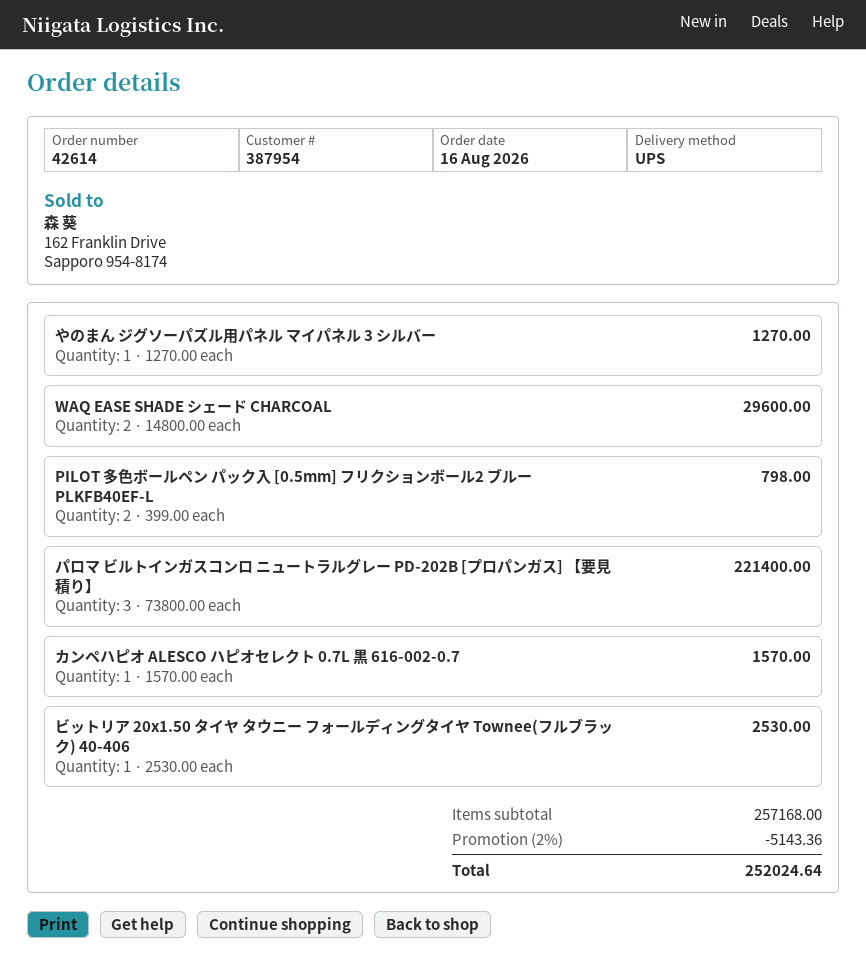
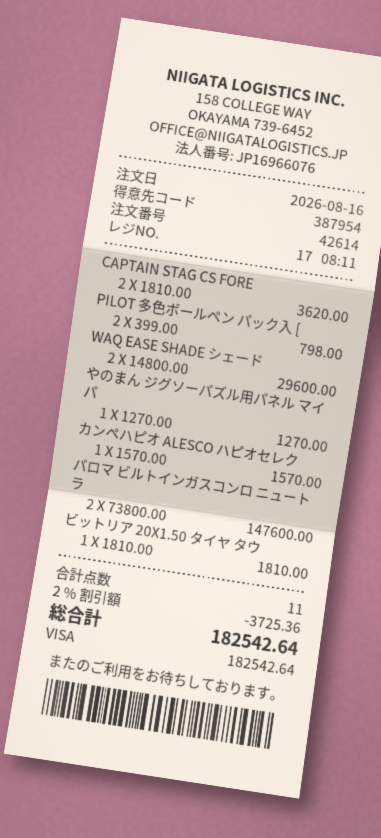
パロマ ビルトインガスコンロ ニュートラルグレー PD-202B [プロパンガス] 【要見積り】: 3 x 73800.00 = 221400.00 -> 2 x 73800.00 = 147600.00
ビットリア 20x1.50 タイヤ タウニー フォールディングタイヤ Townee(フルブラック) 40-406: 1 x 2530.00 = 2530.00 -> 1 x 1810.00 = 1810.00
CAPTAIN STAG CS FORE: none -> 2 x 1810.00 = 3620.00
discount: 2% = 5143.36 -> 2% = 3725.36
total: 252024.64 -> 182542.64

